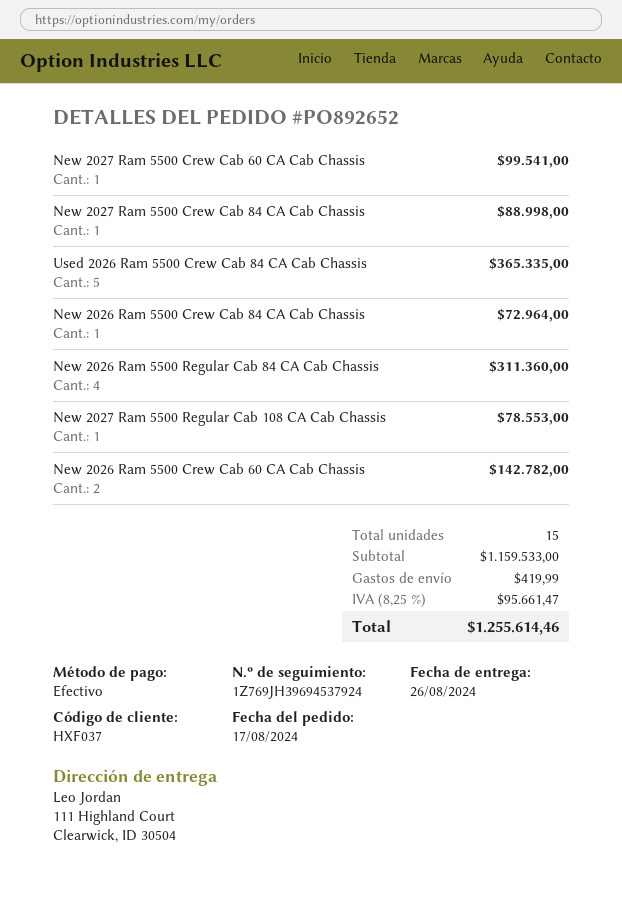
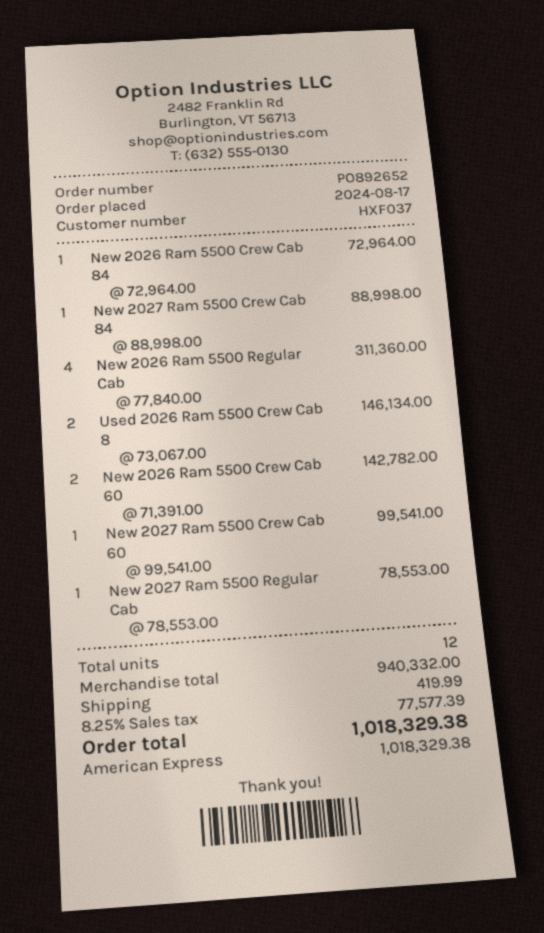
payment method: cash -> American Express
Used 2026 Ram 5500 Crew Cab 84 CA Cab Chassis: 5 for 365335.00 -> 2 for 146134.00
total quantity: 15 -> 12
subtotal: 1159533.00 -> 940332.00
tax: 8.25% = 95661.47 -> 8.25% = 77577.39
total: 1255614.46 -> 1018329.38

